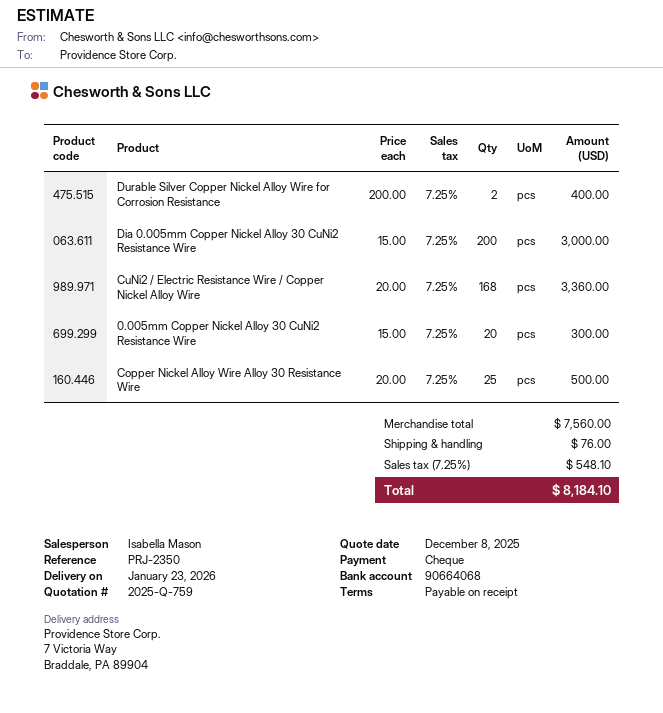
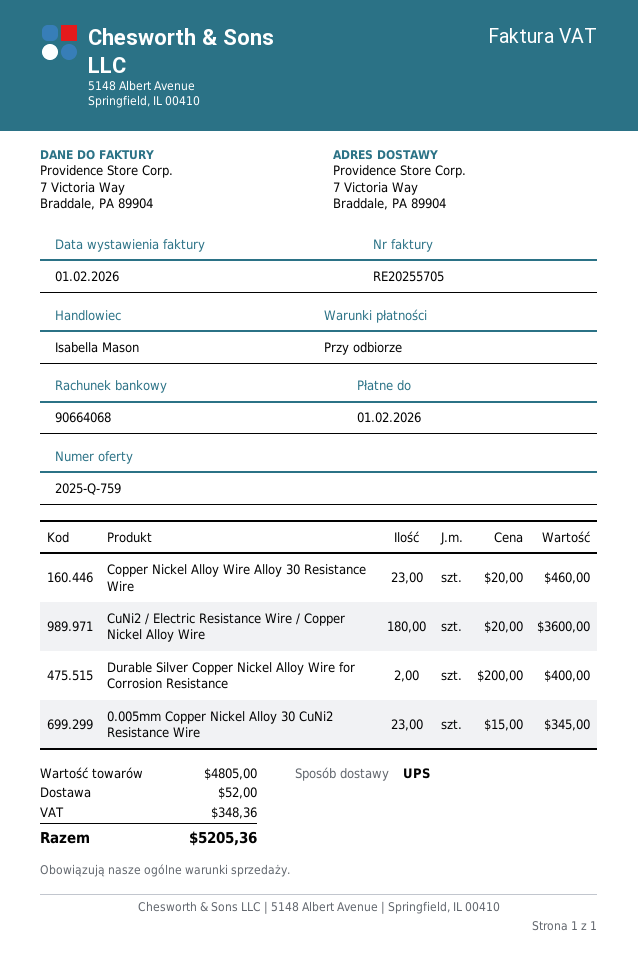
Dia 0.005mm Copper Nickel Alloy 30 CuNi2 Resistance Wire: 200 x 15.00 = 3000.00 -> none
CuNi2 / Electric Resistance Wire / Copper Nickel Alloy Wire: 168 x 20.00 = 3360.00 -> 180 x 20.00 = 3600.00
0.005mm Copper Nickel Alloy 30 CuNi2 Resistance Wire: 20 x 15.00 = 300.00 -> 23 x 15.00 = 345.00
Copper Nickel Alloy Wire Alloy 30 Resistance Wire: 25 x 20.00 = 500.00 -> 23 x 20.00 = 460.00
subtotal: 7560.00 -> 4805.00
shipping: 76.00 -> 52.00
tax: 548.10 -> 348.36
total: 8184.10 -> 5205.36

